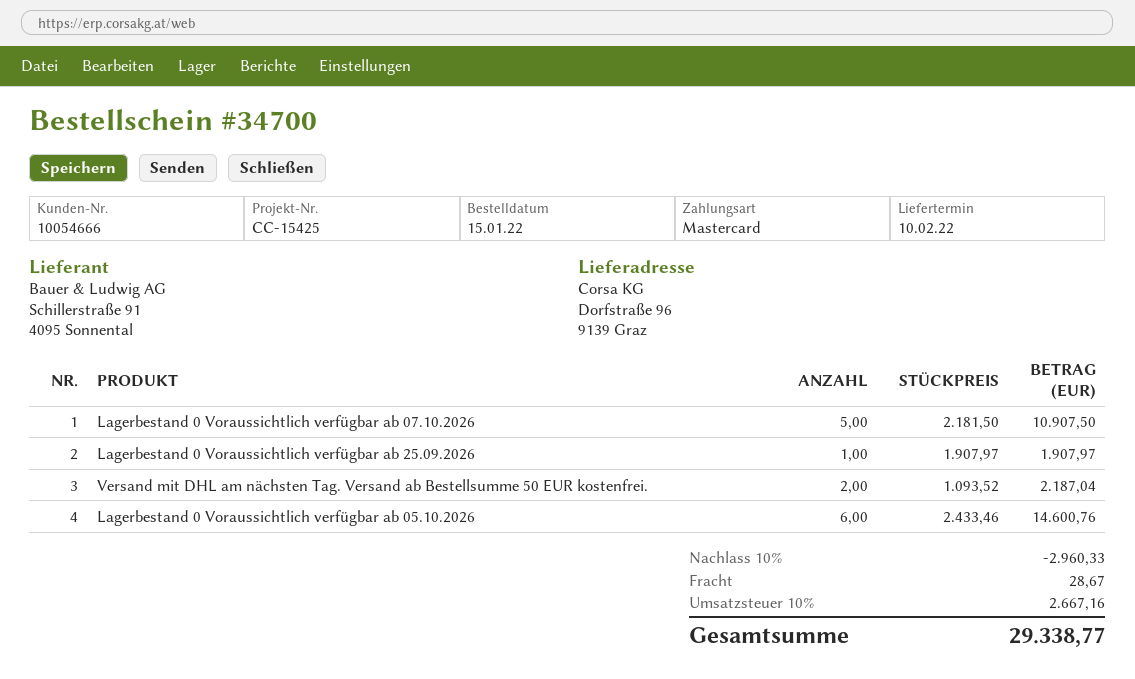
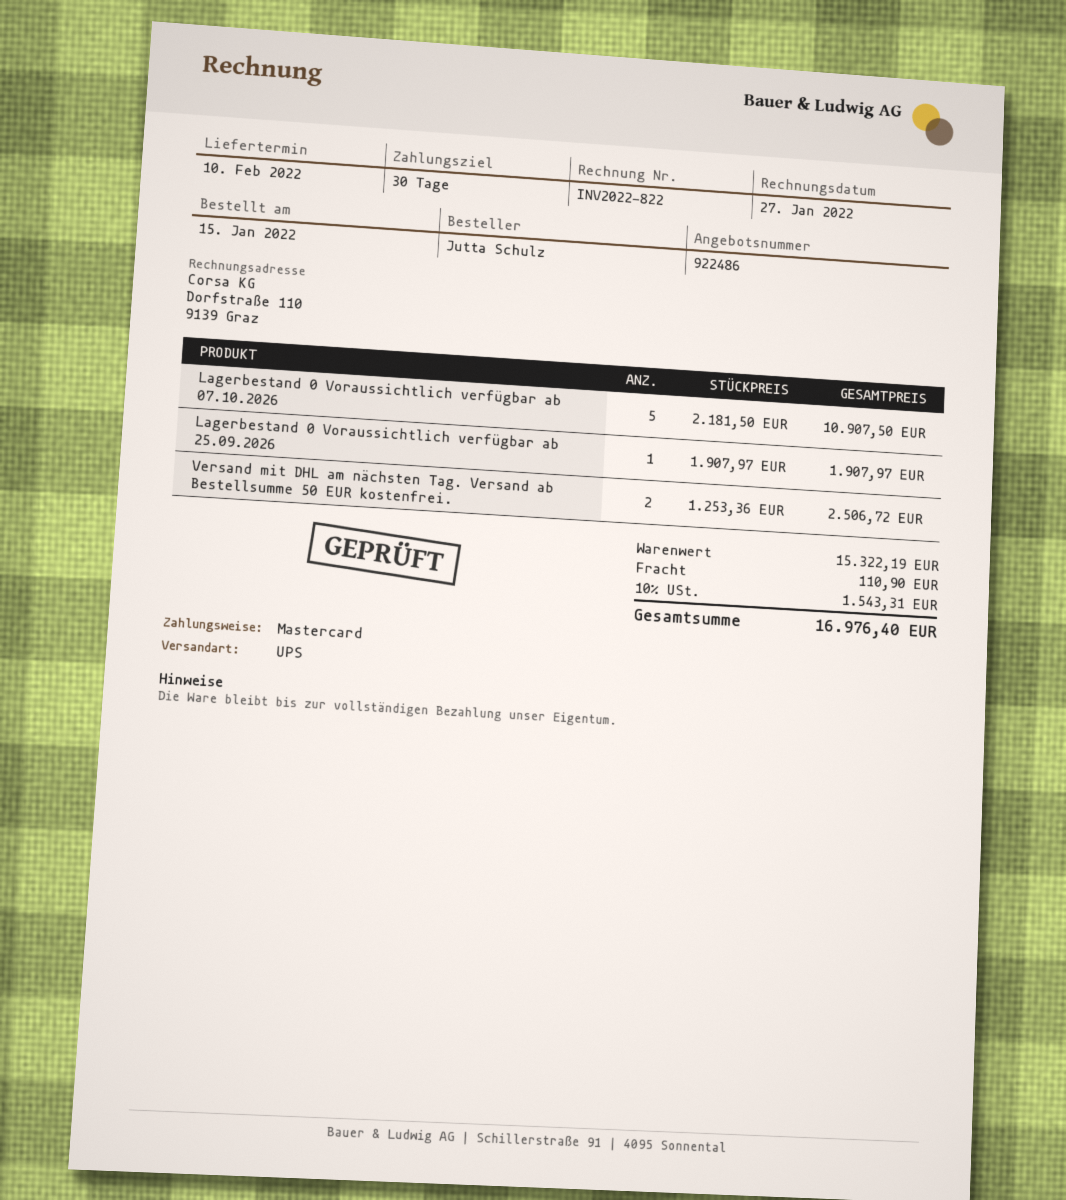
Versand mit DHL am nächsten Tag. Versand ab Bestellsumme 50 EUR kostenfrei.: 2 x 1093.52 = 2187.04 -> 2 x 1253.36 = 2506.72
Lagerbestand 0 Voraussichtlich verfügbar ab 05.10.2026: 6 x 2433.46 = 14600.76 -> none
discount: 10% = 2960.33 -> none
shipping: 28.67 -> 110.90
tax: 10% = 2667.16 -> 10% = 1543.31
total: 29338.77 -> 16976.40

